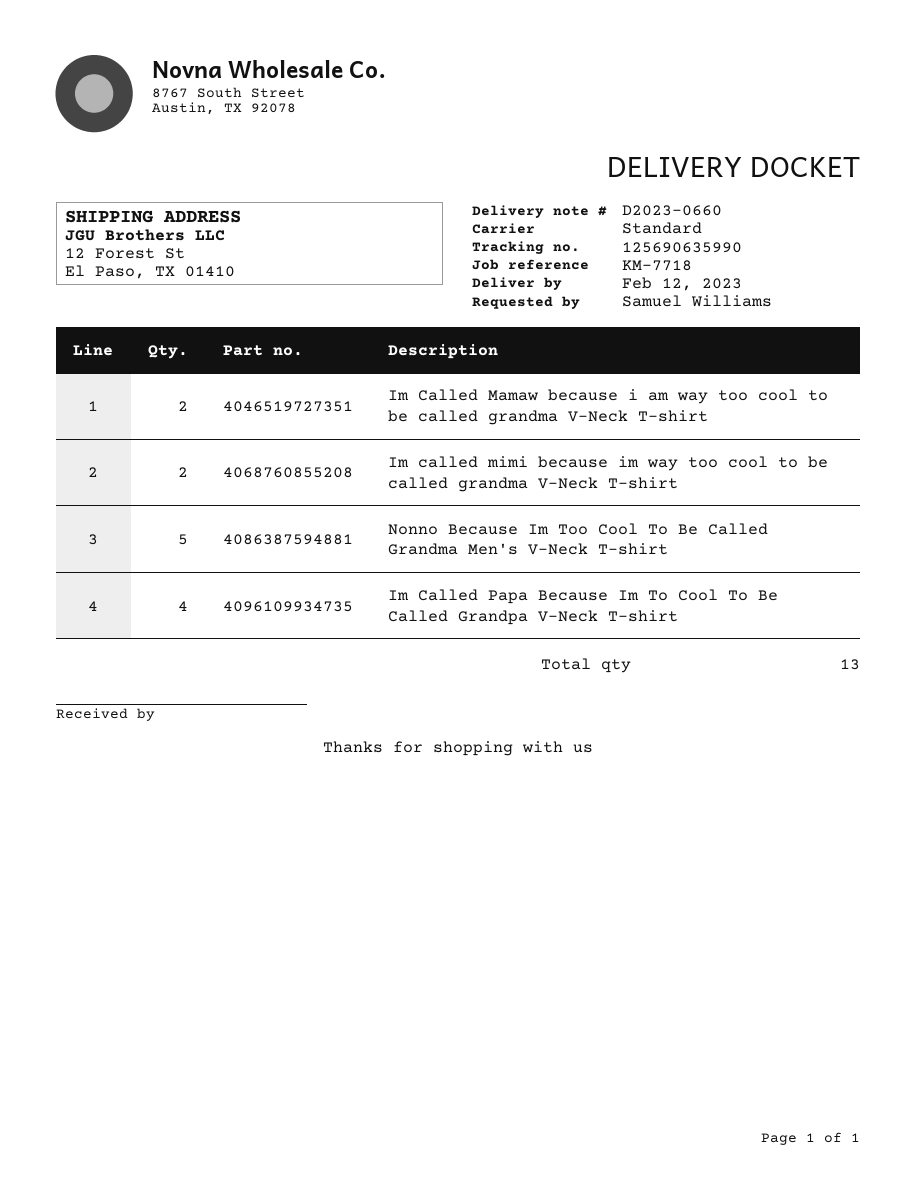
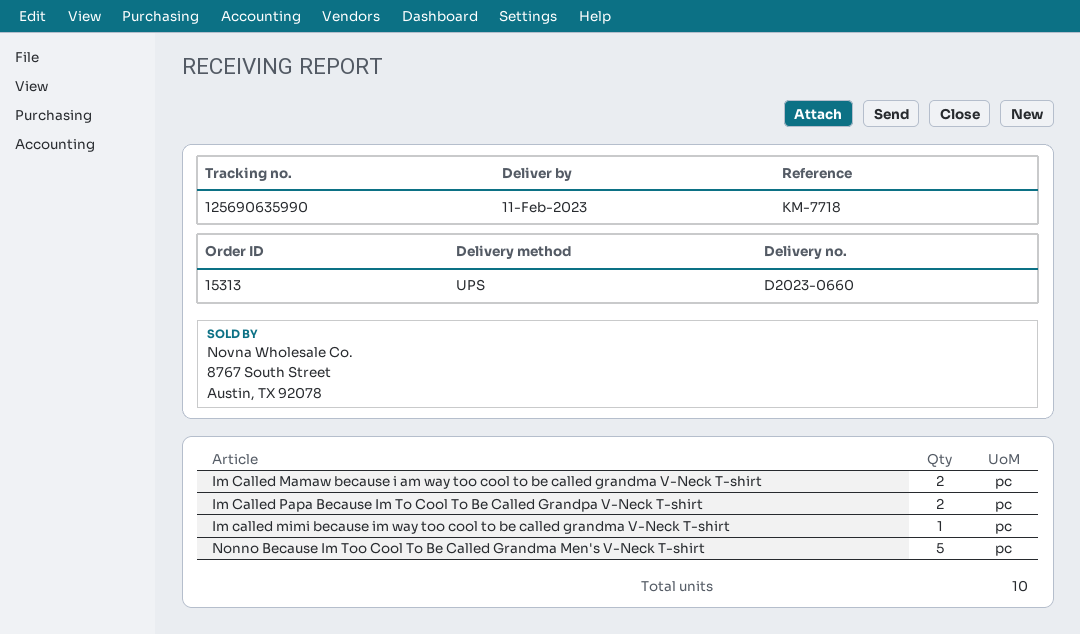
delivery date: 2023-02-12 -> 2023-02-11
shipping method: standard -> UPS
Im called mimi because im way too cool to be called grandma V-Neck T-shirt: 2 -> 1
Im Called Papa Because Im To Cool To Be Called Grandpa V-Neck T-shirt: 4 -> 2
total quantity: 13 -> 10

